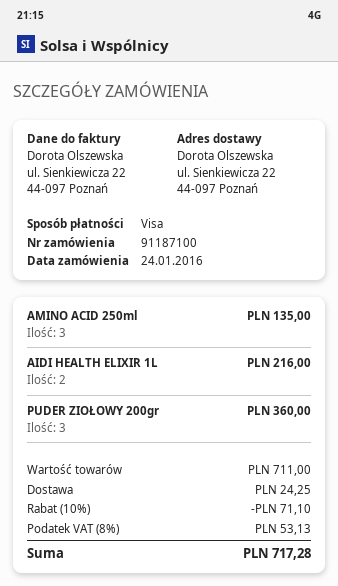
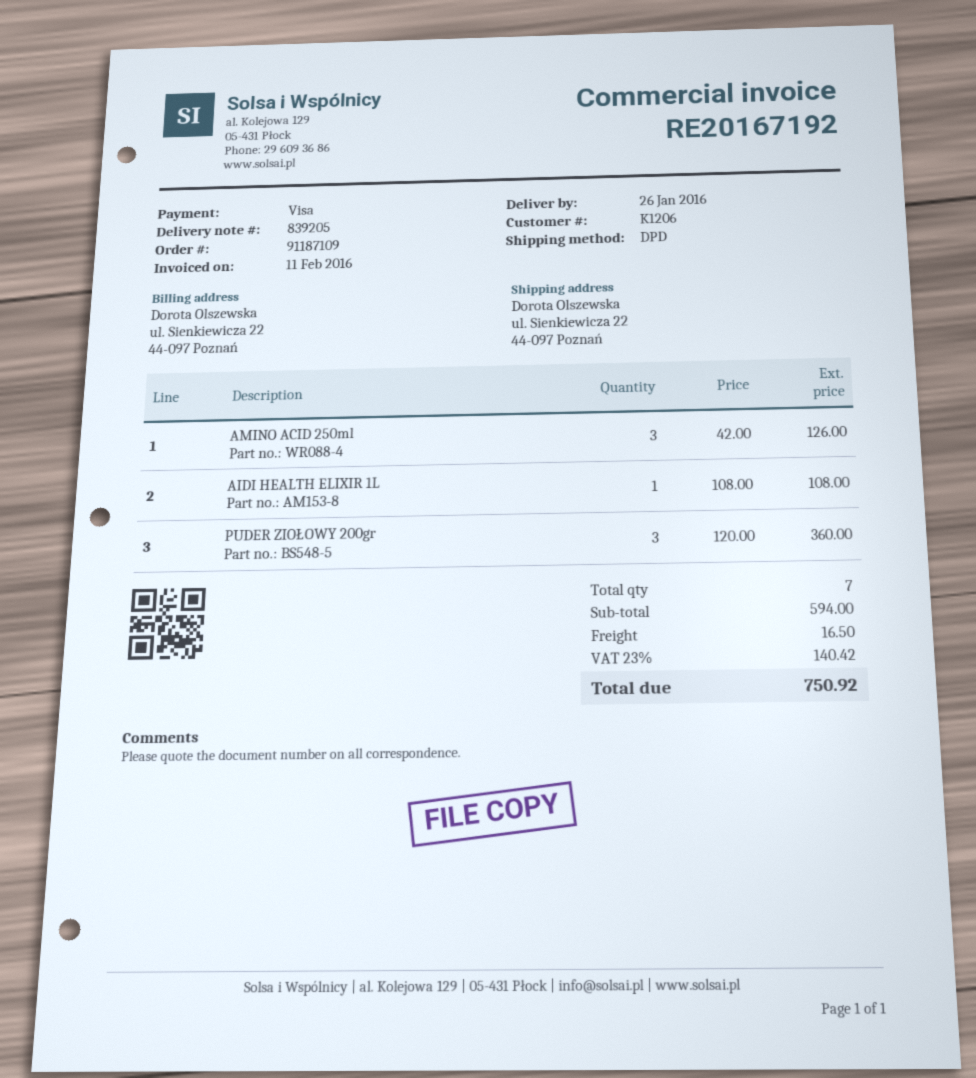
order number: 91187100 -> 91187109
AMINO ACID 250ml: 3 for 135.00 -> 3 for 126.00
AIDI HEALTH ELIXIR 1L: 2 for 216.00 -> 1 for 108.00
subtotal: 711.00 -> 594.00
discount: 10% = 71.10 -> none
shipping: 24.25 -> 16.50
tax: 8% = 53.13 -> 23% = 140.42
total: 717.28 -> 750.92

